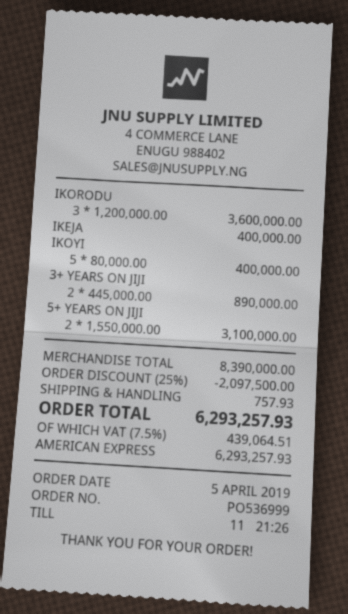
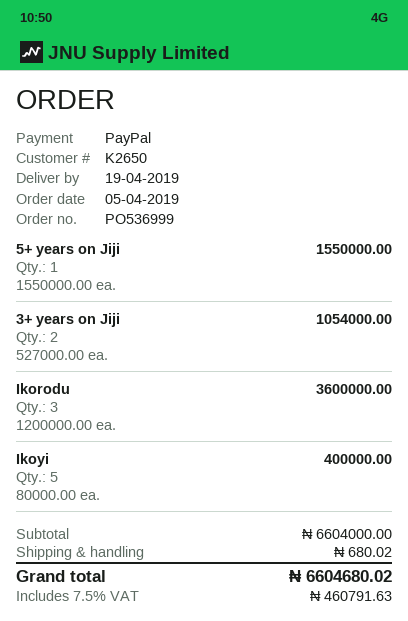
payment method: American Express -> PayPal
IKEJA: 1 x 400000.00 = 400000.00 -> none
3+ YEARS ON JIJI: 2 x 445000.00 = 890000.00 -> 2 x 527000.00 = 1054000.00
5+ YEARS ON JIJI: 2 x 1550000.00 = 3100000.00 -> 1 x 1550000.00 = 1550000.00
subtotal: 8390000.00 -> 6604000.00
discount: 25% = 2097500.00 -> none
shipping: 757.93 -> 680.02
tax: 7.5% = 439064.51 -> 7.5% = 460791.63
total: 6293257.93 -> 6604680.02

